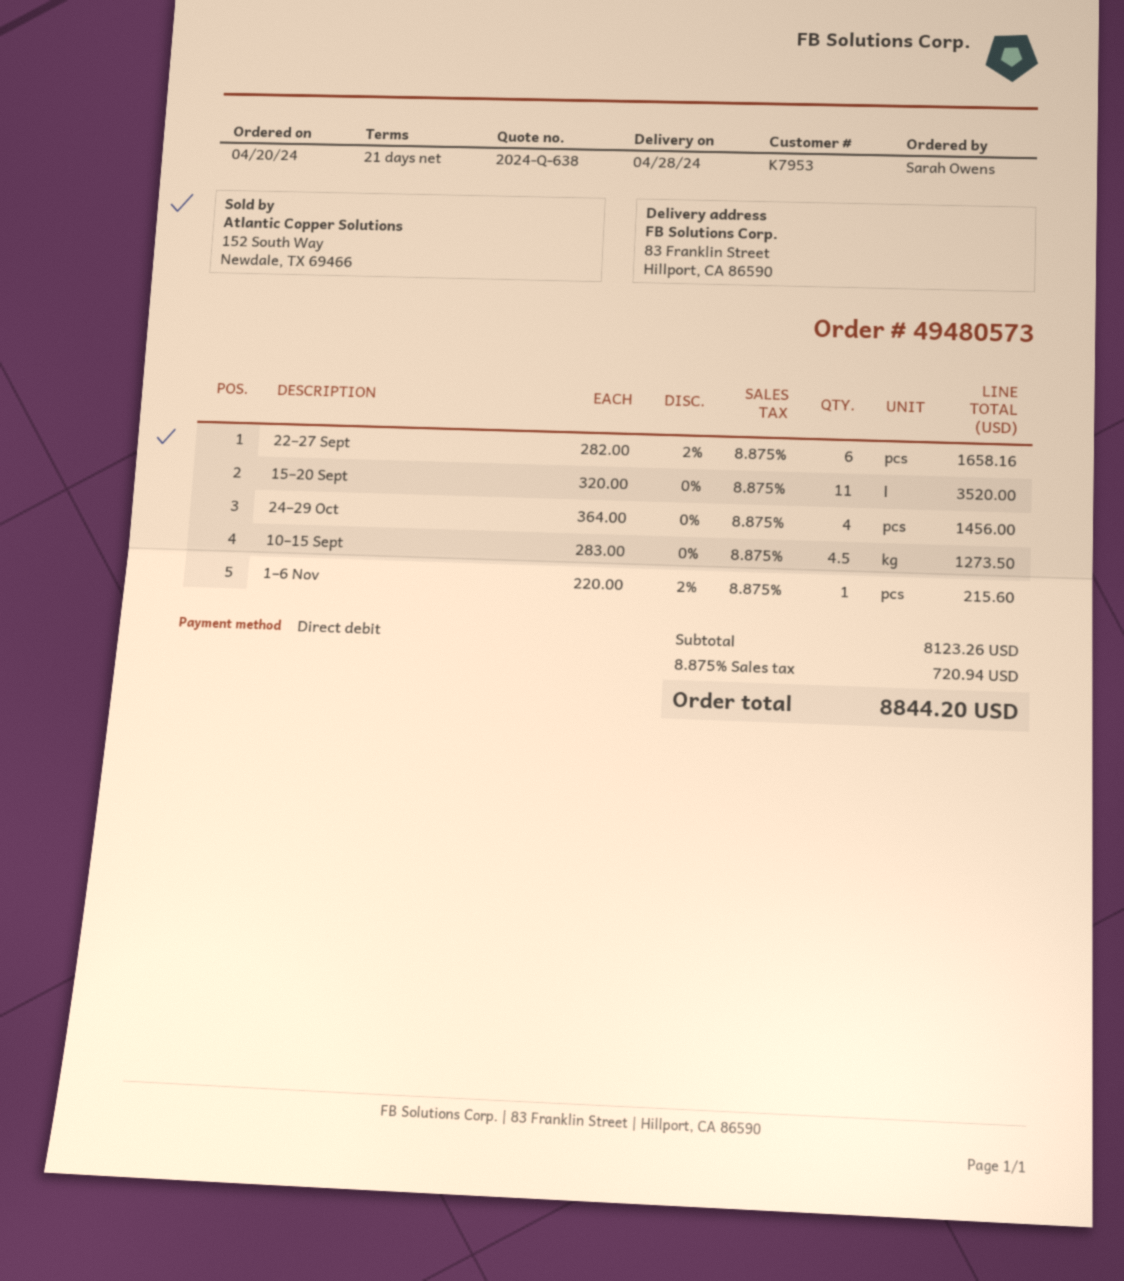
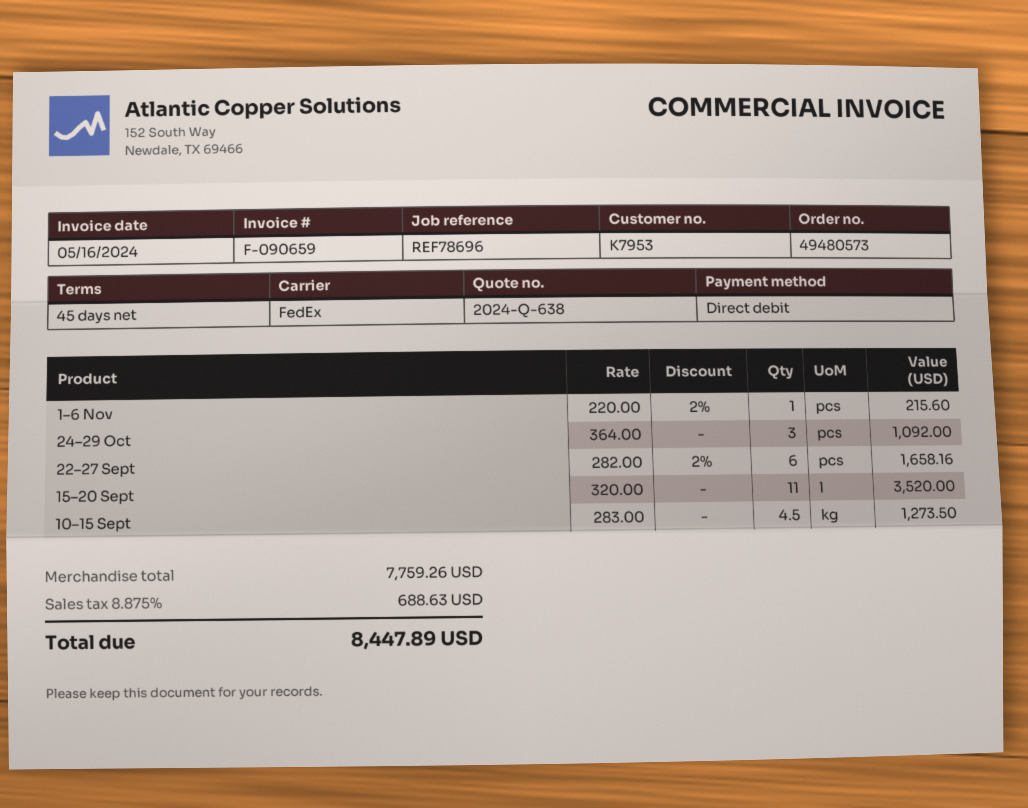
payment terms: 21 days -> 45 days
24–29 Oct: 4 x 364.00 = 1456.00 -> 3 x 364.00 = 1092.00
subtotal: 8123.26 -> 7759.26
tax: 8.875% = 720.94 -> 8.875% = 688.63
total: 8844.20 -> 8447.89

